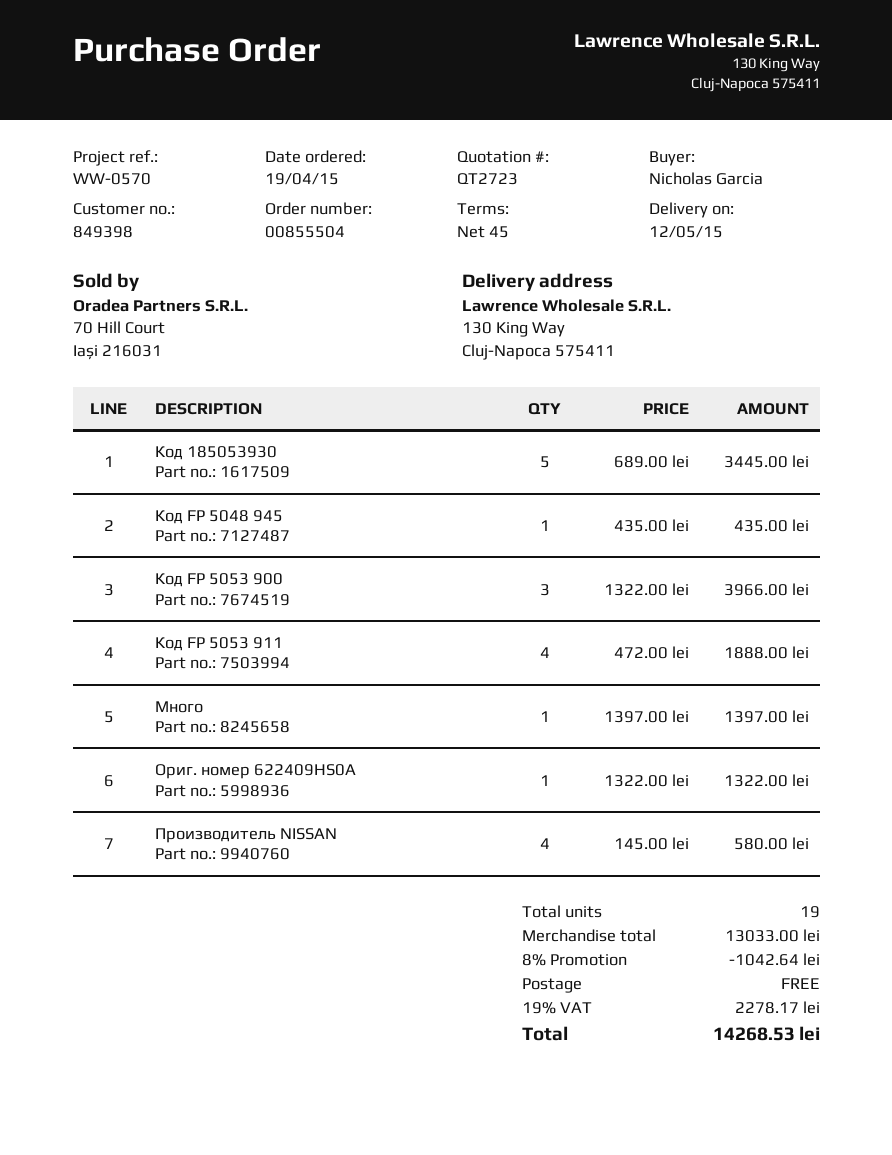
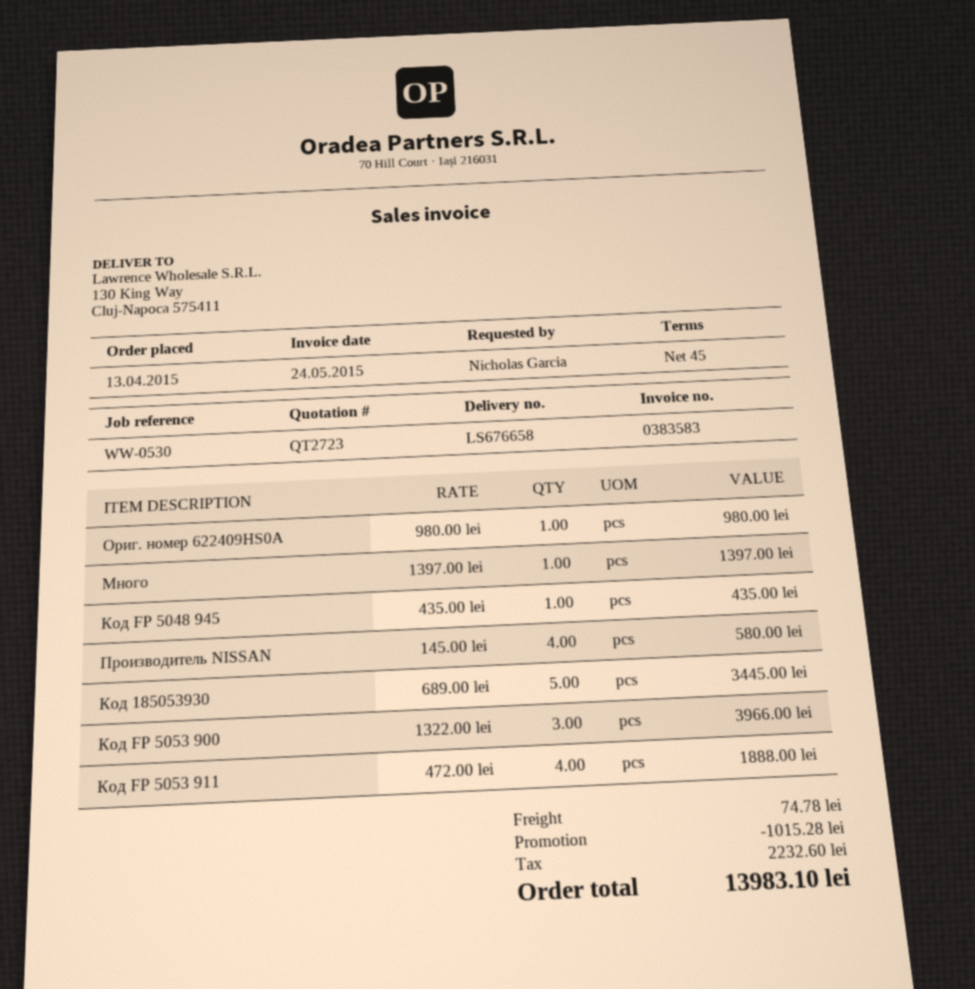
order date: 2015-04-19 -> 2015-04-13
reference: WW-0570 -> WW-0530
Ориг. номер 622409HS0A: 1 x 1322.00 = 1322.00 -> 1 x 980.00 = 980.00
discount: 1042.64 -> 1015.28
shipping: 0.00 -> 74.78
tax: 2278.17 -> 2232.60
total: 14268.53 -> 13983.10

